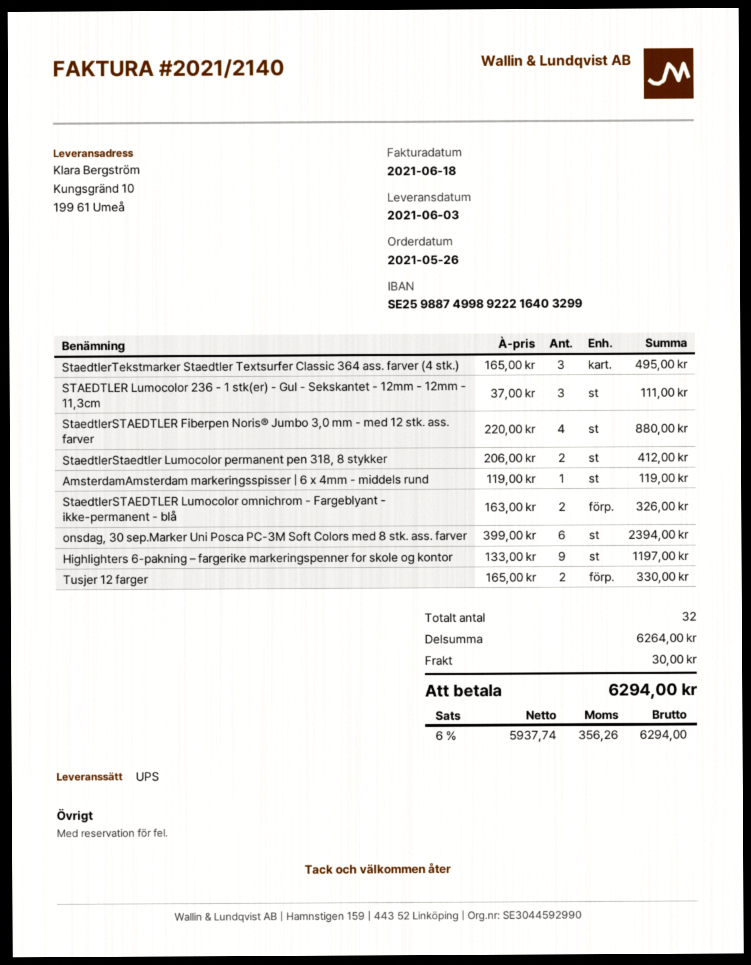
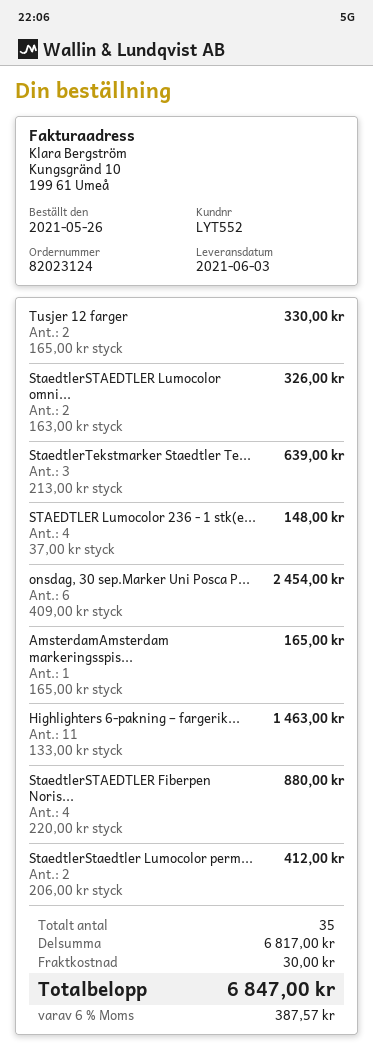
StaedtlerTekstmarker Staedtler Textsurfer Classic 364 ass. farver (4 stk.): 3 x 165.00 = 495.00 -> 3 x 213.00 = 639.00
STAEDTLER Lumocolor 236 - 1 stk(er) - Gul - Sekskantet - 12mm - 12mm - 11,3cm: 3 x 37.00 = 111.00 -> 4 x 37.00 = 148.00
AmsterdamAmsterdam markeringsspisser | 6 x 4mm - middels rund: 1 x 119.00 = 119.00 -> 1 x 165.00 = 165.00
onsdag, 30 sep.Marker Uni Posca PC-3M Soft Colors med 8 stk. ass. farver: 6 x 399.00 = 2394.00 -> 6 x 409.00 = 2454.00
Highlighters 6-pakning – fargerike markeringspenner for skole og kontor: 9 x 133.00 = 1197.00 -> 11 x 133.00 = 1463.00
total quantity: 32 -> 35
subtotal: 6264.00 -> 6817.00
tax: 6% = 356.26 -> 6% = 387.57
total: 6294.00 -> 6847.00

